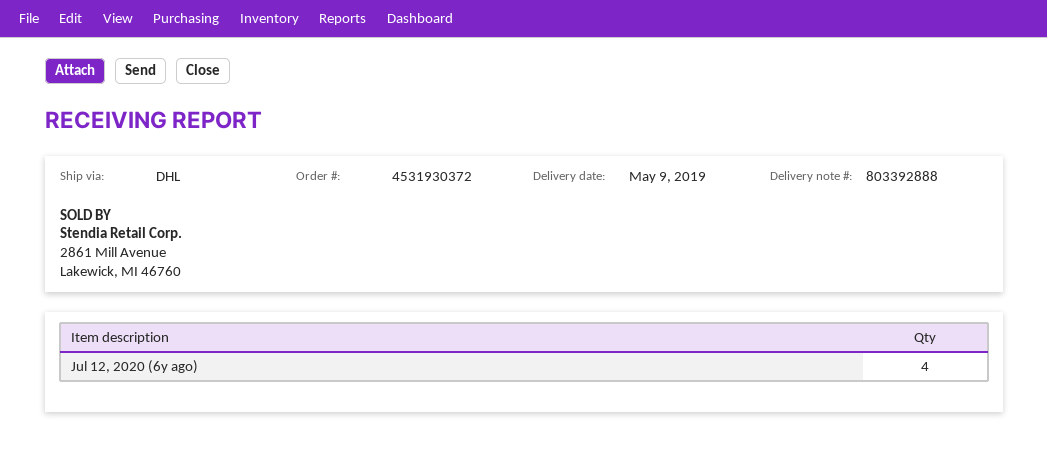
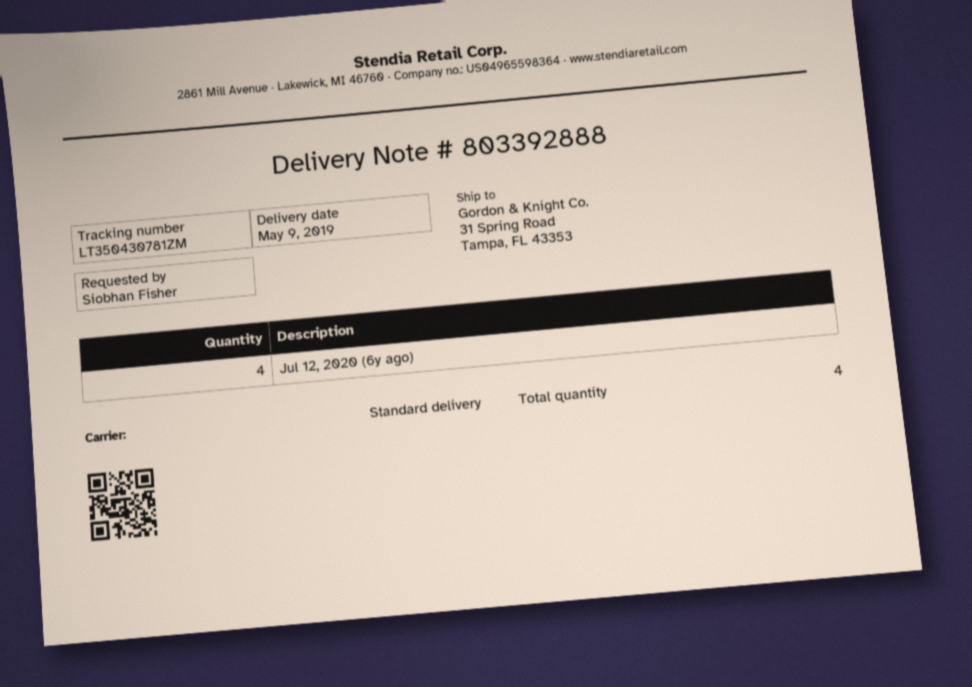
shipping method: DHL -> standard

